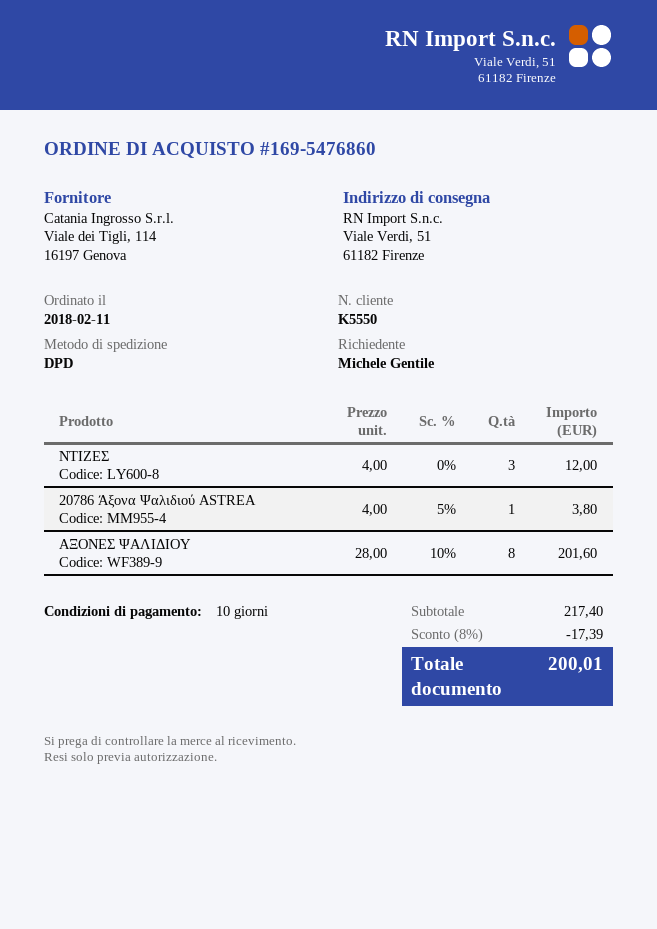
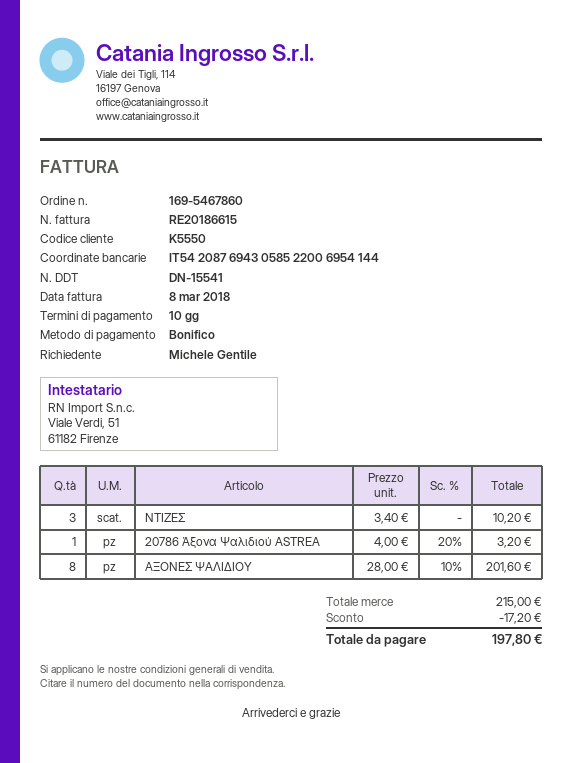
order number: 169-5476860 -> 169-5467860
ΝΤΙΖΕΣ: 3 x 4.00 = 12.00 -> 3 x 3.40 = 10.20
20786 Άξονα Ψαλιδιού ASTREA: 1 x 4.00 - 5% = 3.80 -> 1 x 4.00 - 20% = 3.20
subtotal: 217.40 -> 215.00
discount: 17.39 -> 17.20
total: 200.01 -> 197.80

